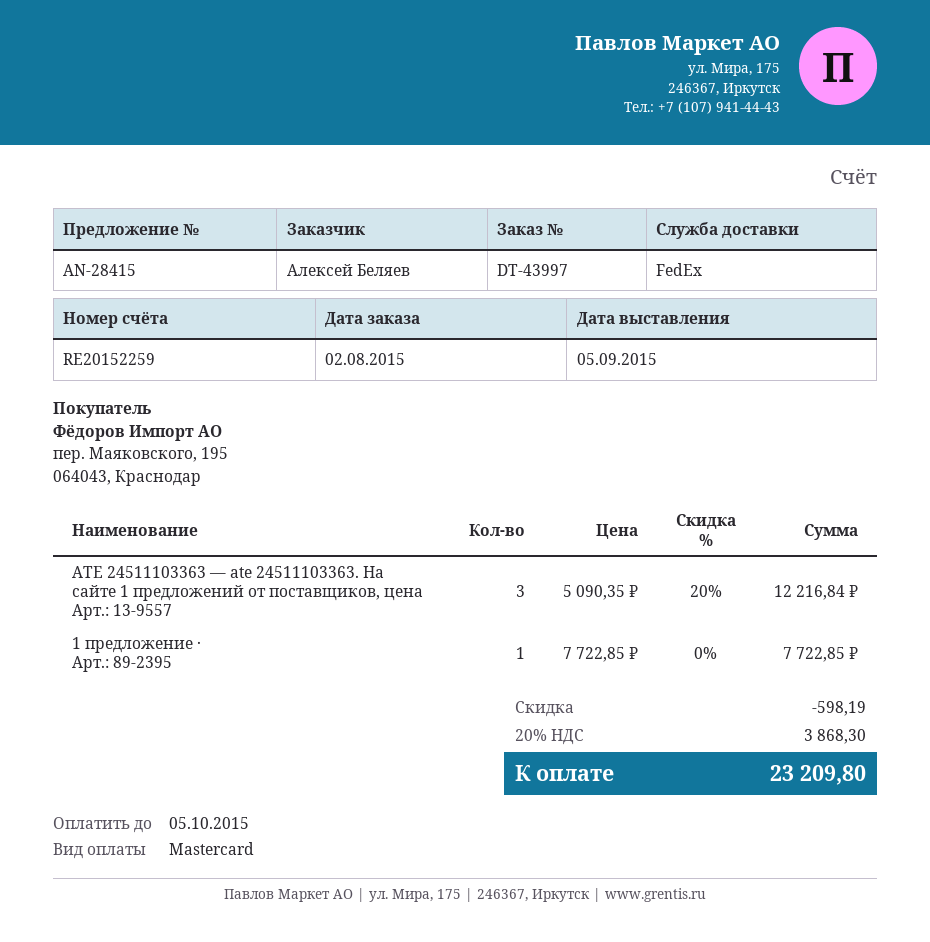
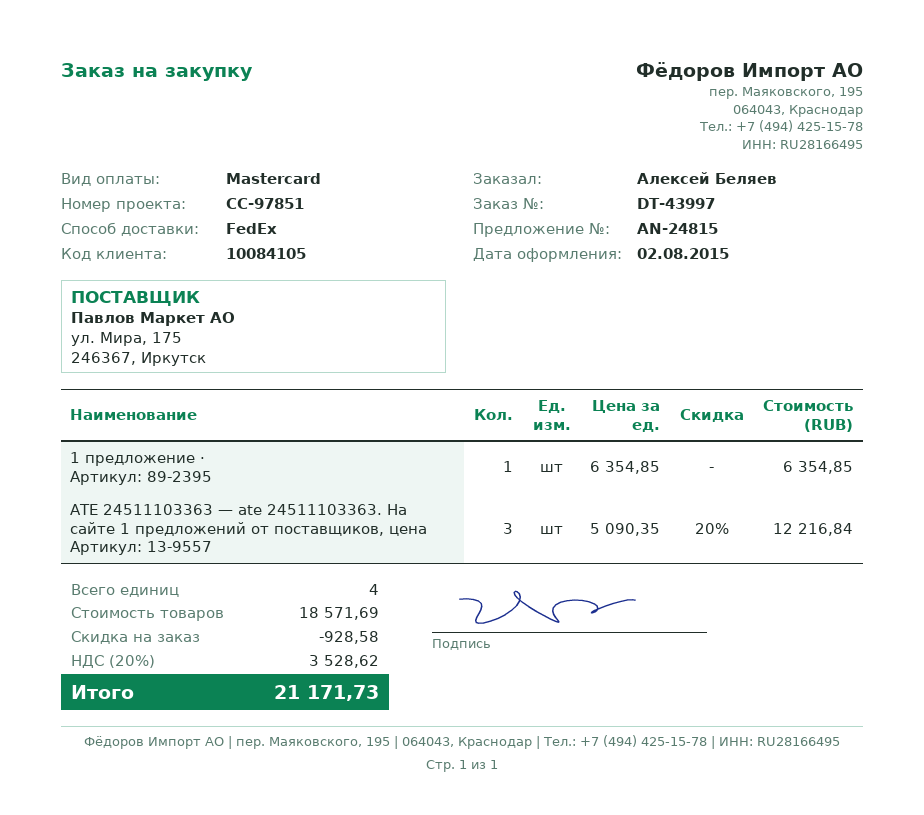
quote number: AN-28415 -> AN-24815
1 предложение ·: 1 x 7722.85 = 7722.85 -> 1 x 6354.85 = 6354.85
discount: 598.19 -> 928.58
tax: 20% = 3868.30 -> 20% = 3528.62
total: 23209.80 -> 21171.73

